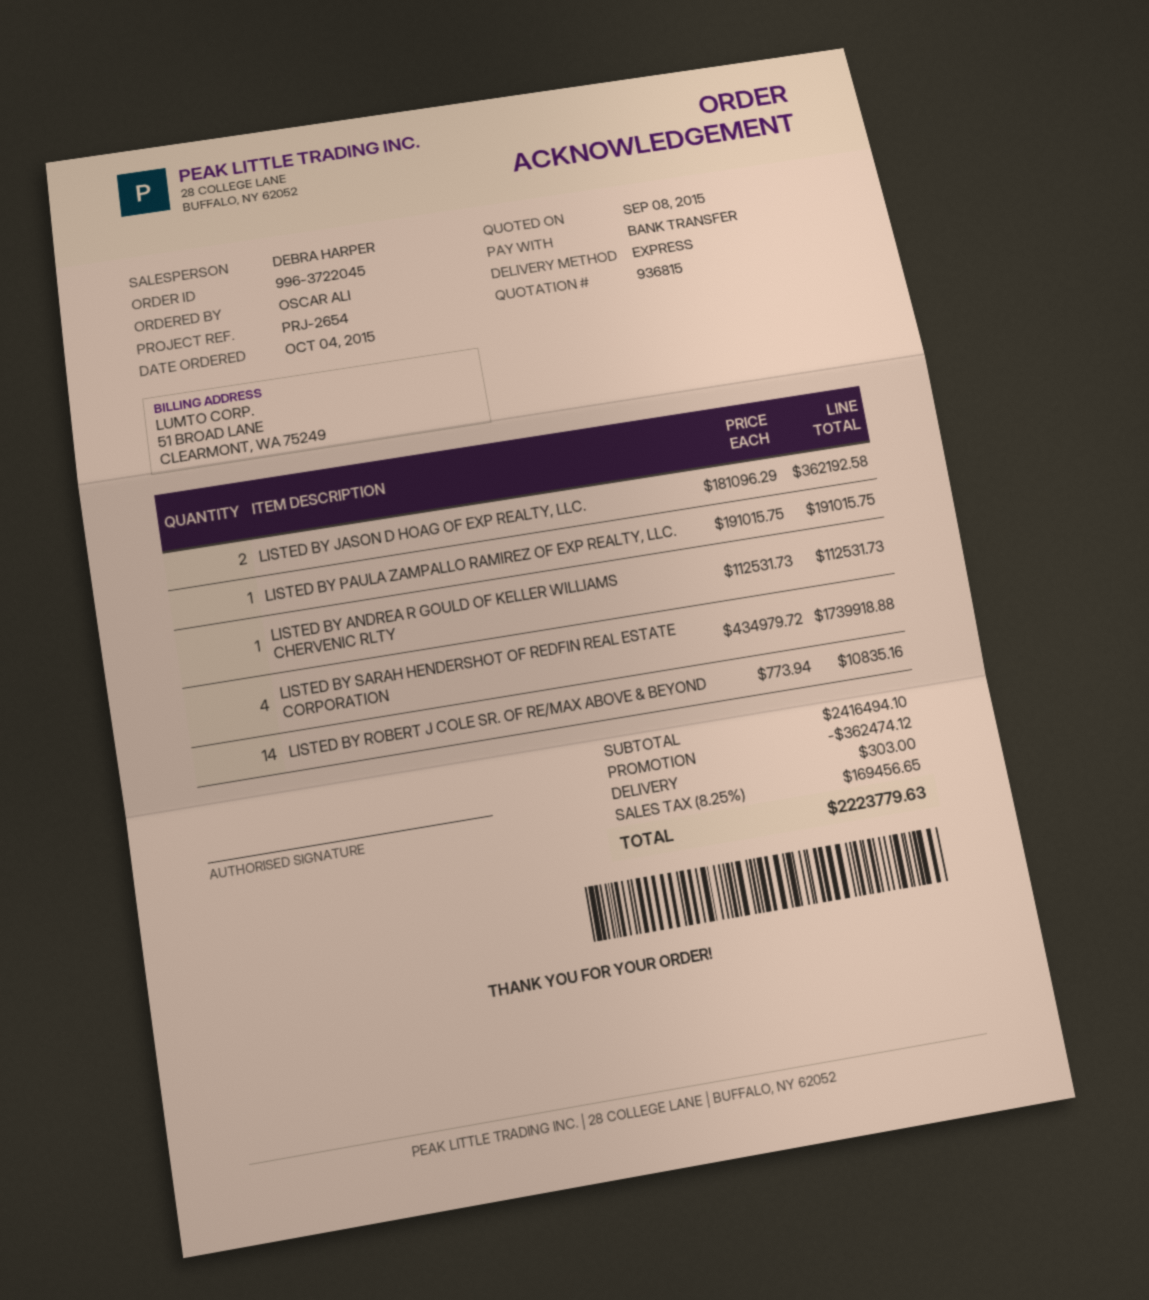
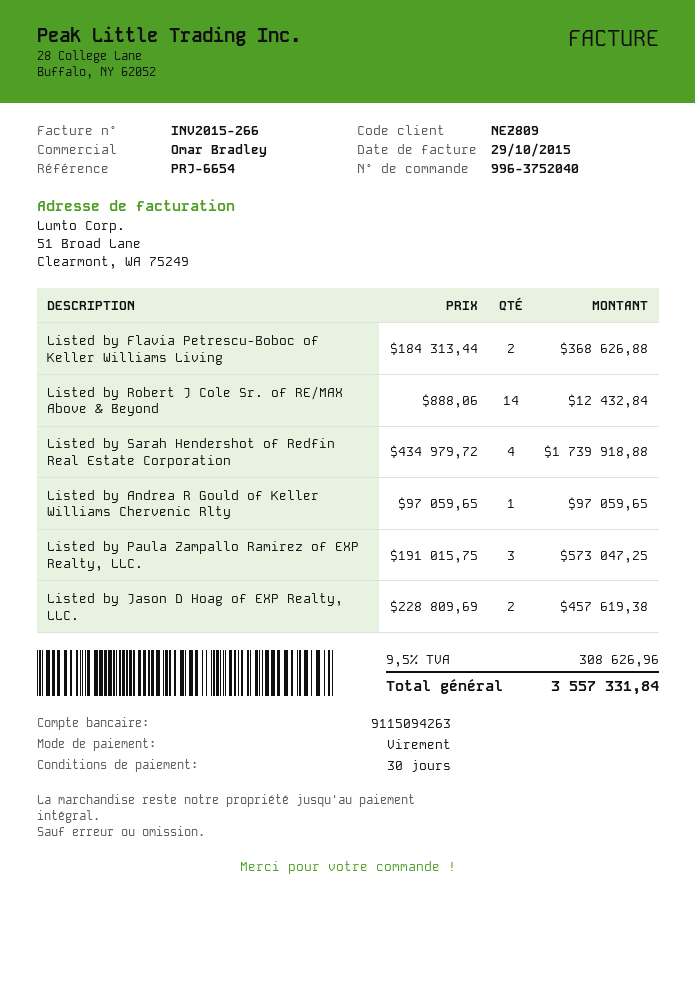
order number: 996-3722045 -> 996-3752040
reference: PRJ-2654 -> PRJ-6654
sales rep: DEBRA HARPER -> Omar Bradley
LISTED BY JASON D HOAG OF EXP REALTY, LLC.: 2 x 181096.29 = 362192.58 -> 2 x 228809.69 = 457619.38
LISTED BY PAULA ZAMPALLO RAMIREZ OF EXP REALTY, LLC.: 1 x 191015.75 = 191015.75 -> 3 x 191015.75 = 573047.25
LISTED BY ANDREA R GOULD OF KELLER WILLIAMS CHERVENIC RLTY: 1 x 112531.73 = 112531.73 -> 1 x 97059.65 = 97059.65
LISTED BY ROBERT J COLE SR. OF RE/MAX ABOVE & BEYOND: 14 x 773.94 = 10835.16 -> 14 x 888.06 = 12432.84
Listed by Flavia Petrescu-Boboc of Keller Williams Living: none -> 2 x 184313.44 = 368626.88
discount: 362474.12 -> none
shipping: 303.00 -> none
tax: 8.25% = 169456.65 -> 9.5% = 308626.96
total: 2223779.63 -> 3557331.84

